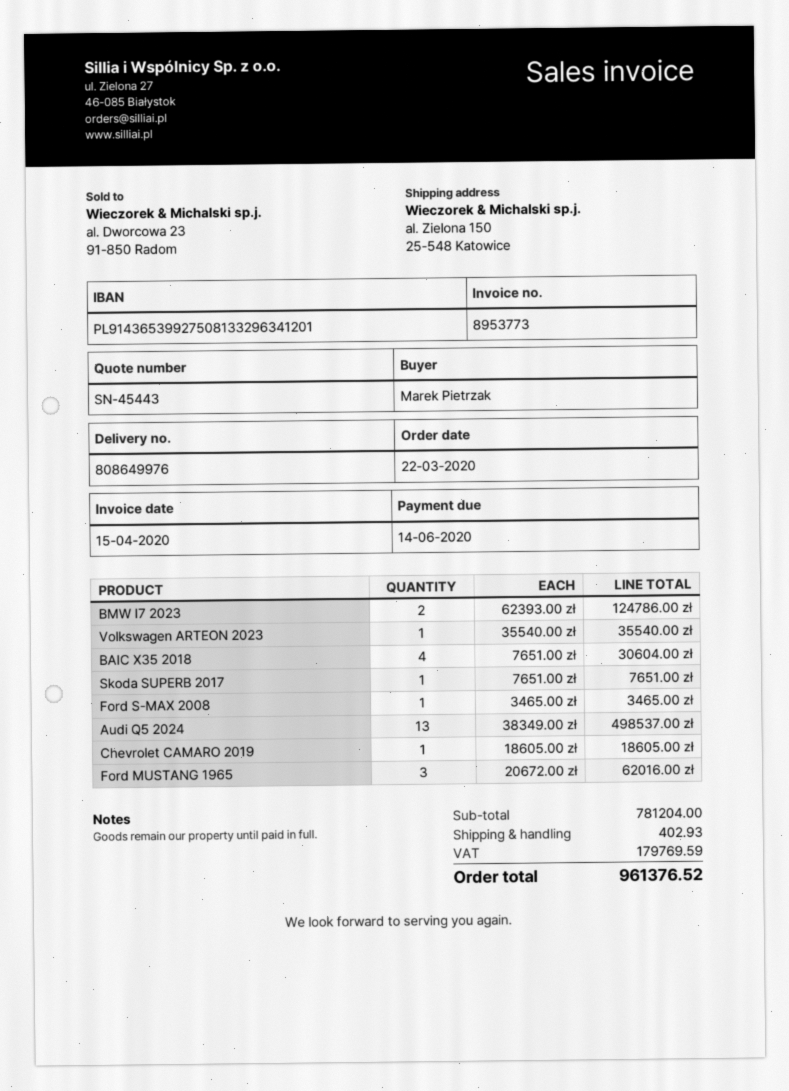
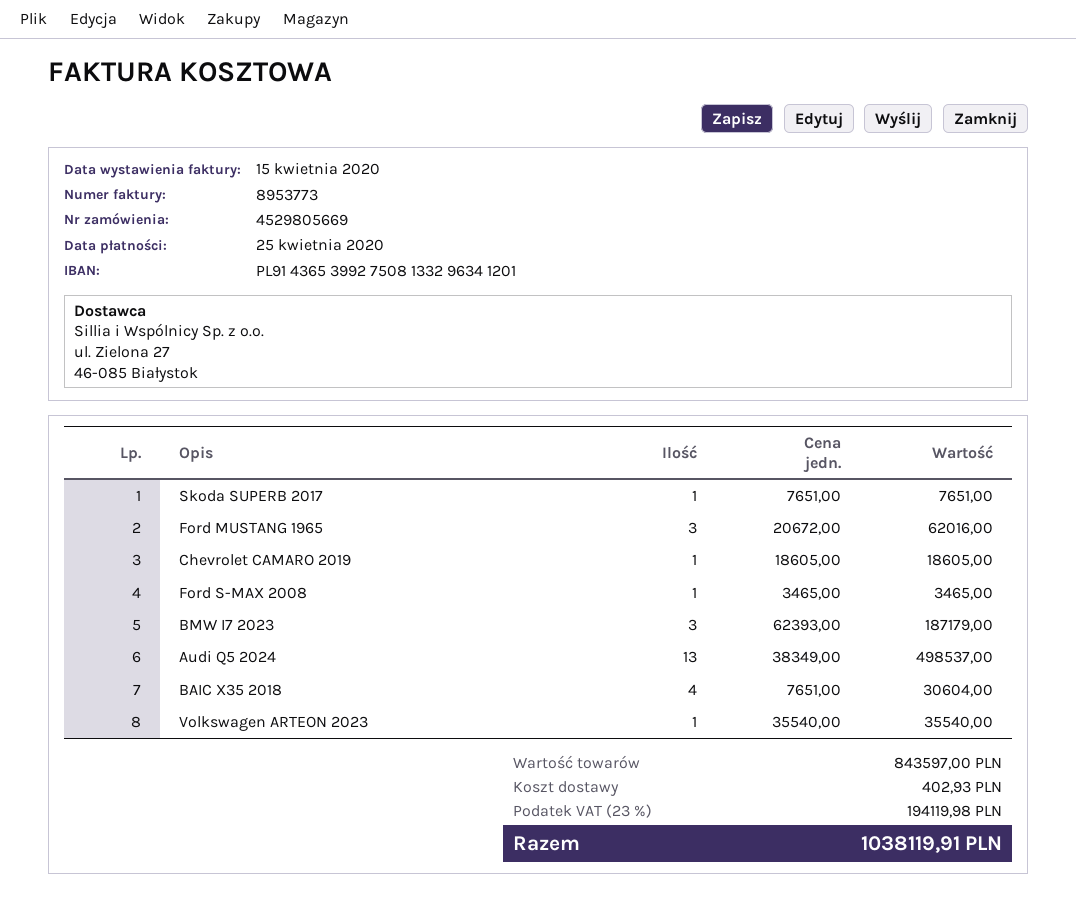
due date: 2020-06-14 -> 2020-04-25
BMW I7 2023: 2 x 62393.00 = 124786.00 -> 3 x 62393.00 = 187179.00
subtotal: 781204.00 -> 843597.00
tax: 179769.59 -> 194119.98
total: 961376.52 -> 1038119.91

